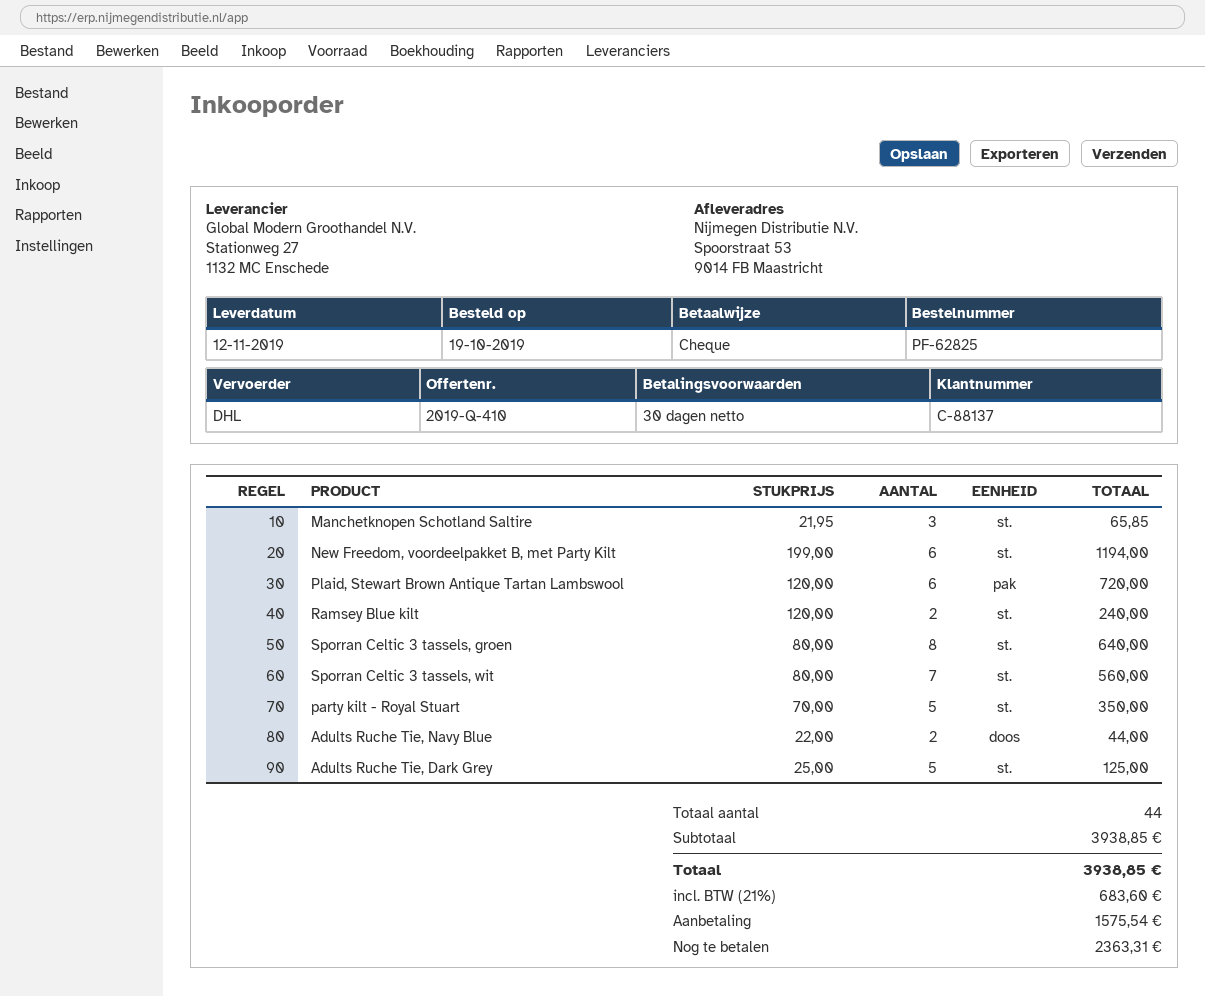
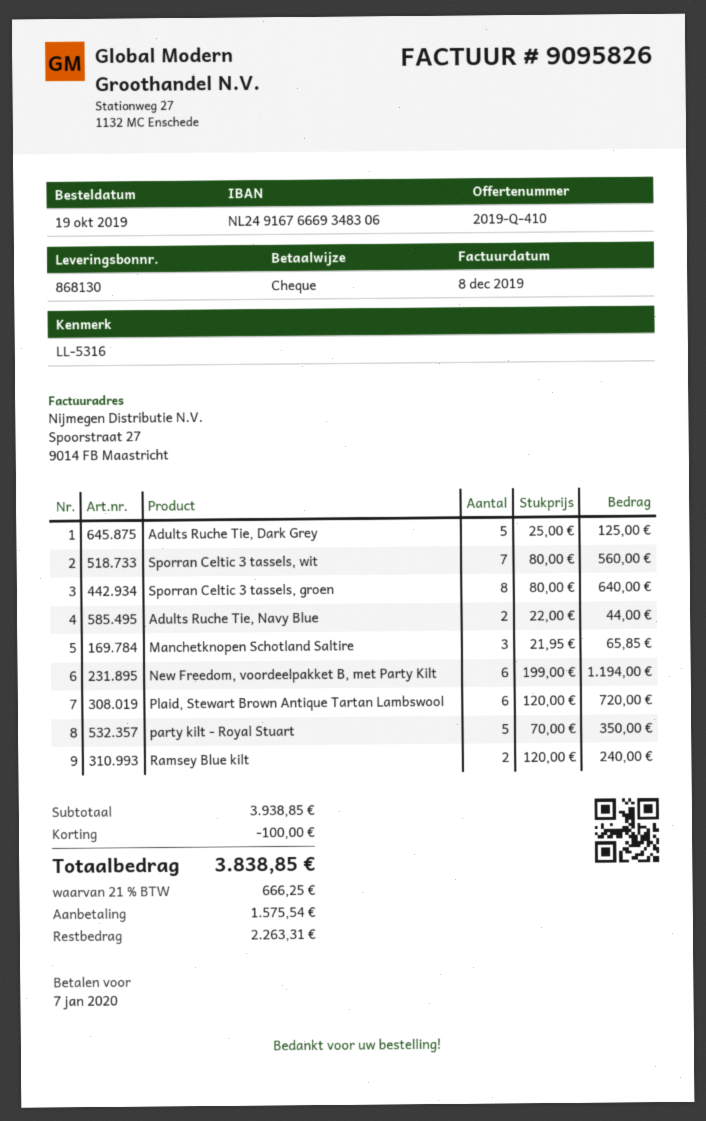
discount: none -> 100.00
tax: 21% = 683.60 -> 21% = 666.25
total: 3938.85 -> 3838.85
balance: 2363.31 -> 2263.31

